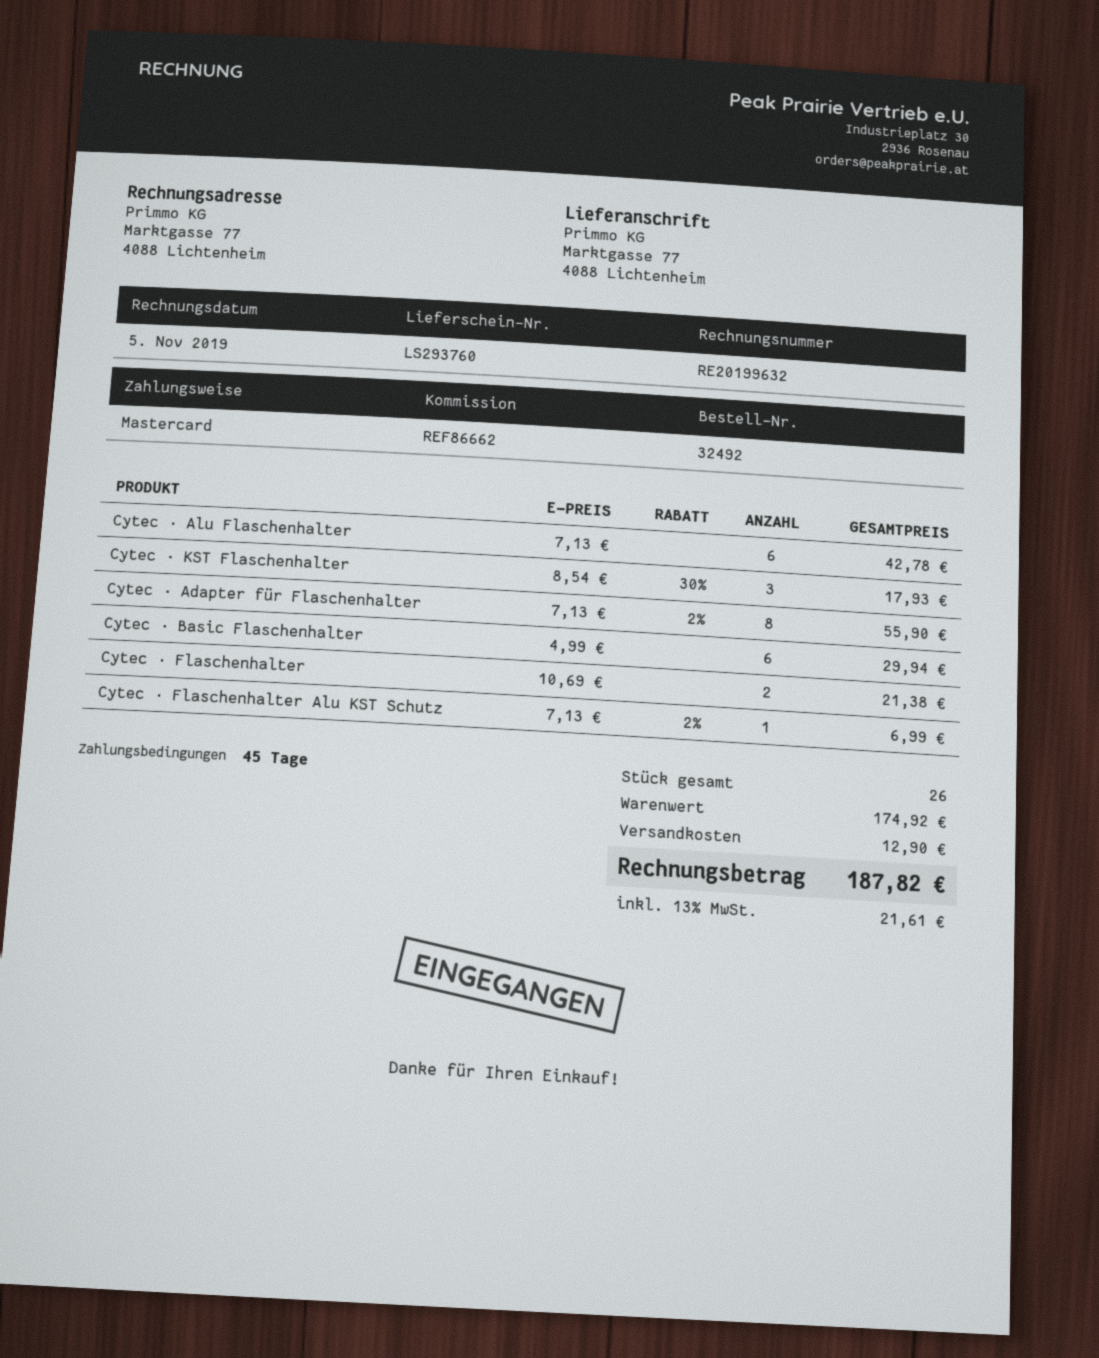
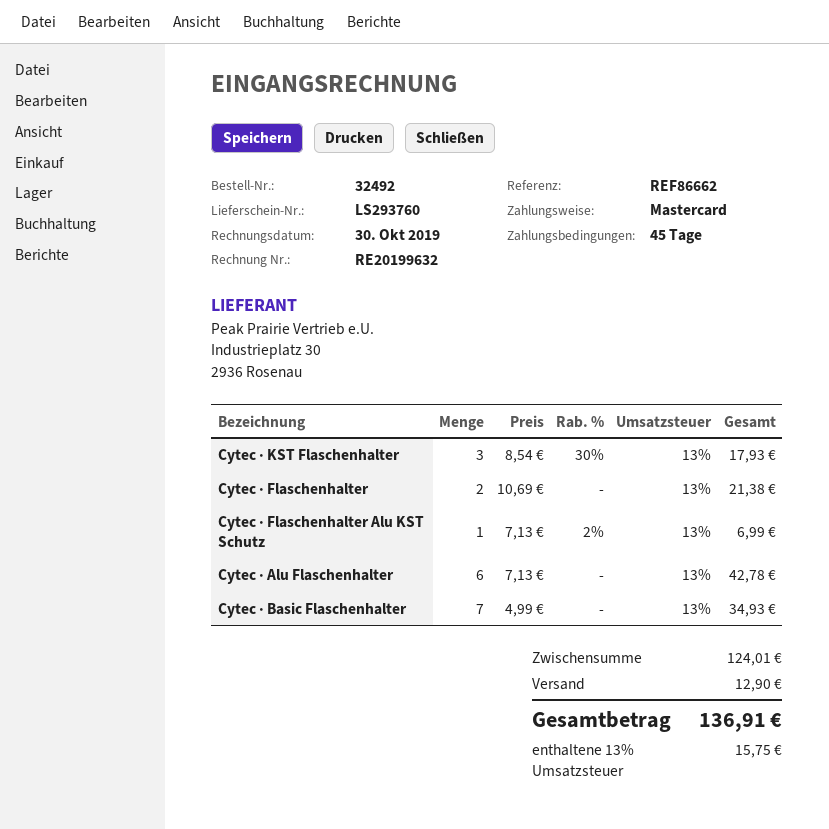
invoice date: 2019-11-05 -> 2019-10-30
Cytec · Adapter für Flaschenhalter: 8 x 7.13 - 2% = 55.90 -> none
Cytec · Basic Flaschenhalter: 6 x 4.99 = 29.94 -> 7 x 4.99 = 34.93
subtotal: 174.92 -> 124.01
tax: 13% = 21.61 -> 13% = 15.75
total: 187.82 -> 136.91

